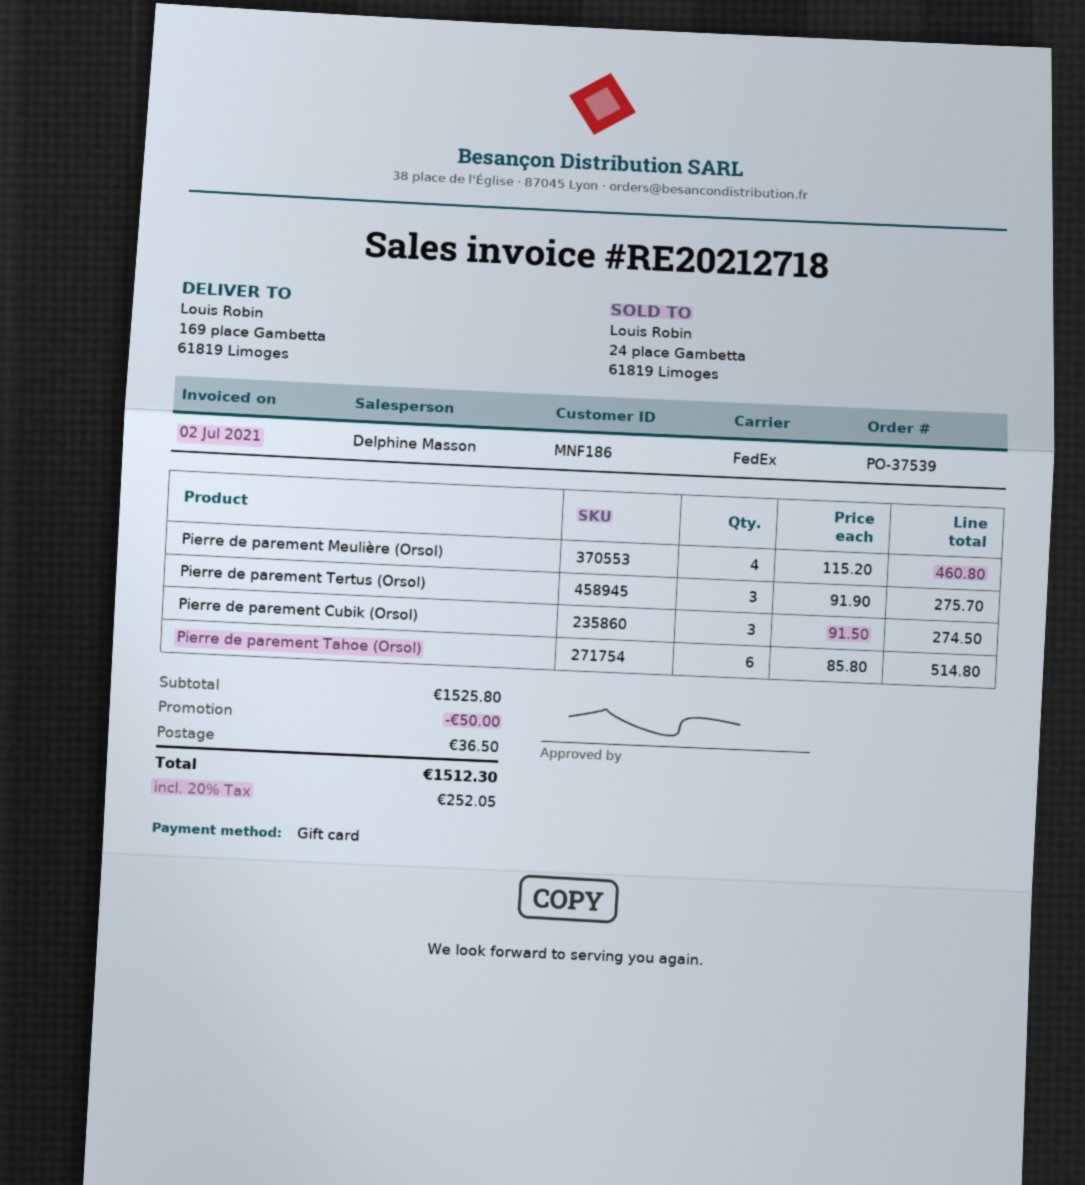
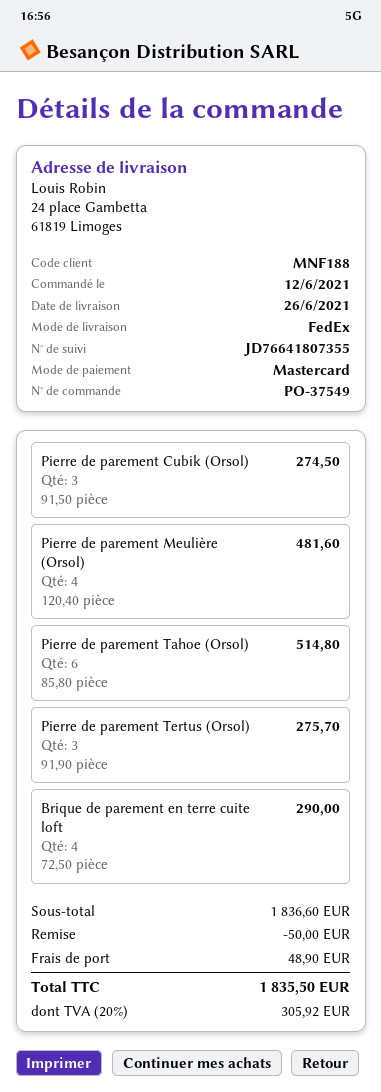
order number: PO-37539 -> PO-37549
customer number: MNF186 -> MNF188
payment method: gift card -> Mastercard
ship to: 169 place Gambetta, 61819 Limoges -> 24 place Gambetta, 61819 Limoges
Pierre de parement Meulière (Orsol): 4 x 115.20 = 460.80 -> 4 x 120.40 = 481.60
Brique de parement en terre cuite loft: none -> 4 x 72.50 = 290.00
subtotal: 1525.80 -> 1836.60
shipping: 36.50 -> 48.90
tax: 20% = 252.05 -> 20% = 305.92
total: 1512.30 -> 1835.50

